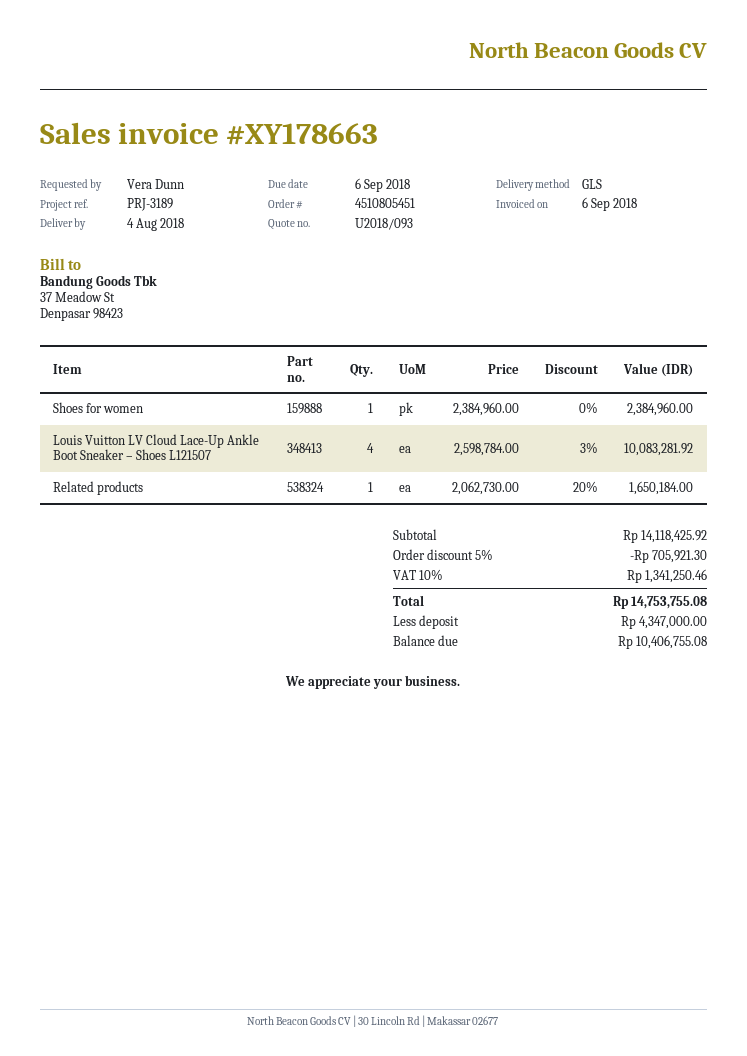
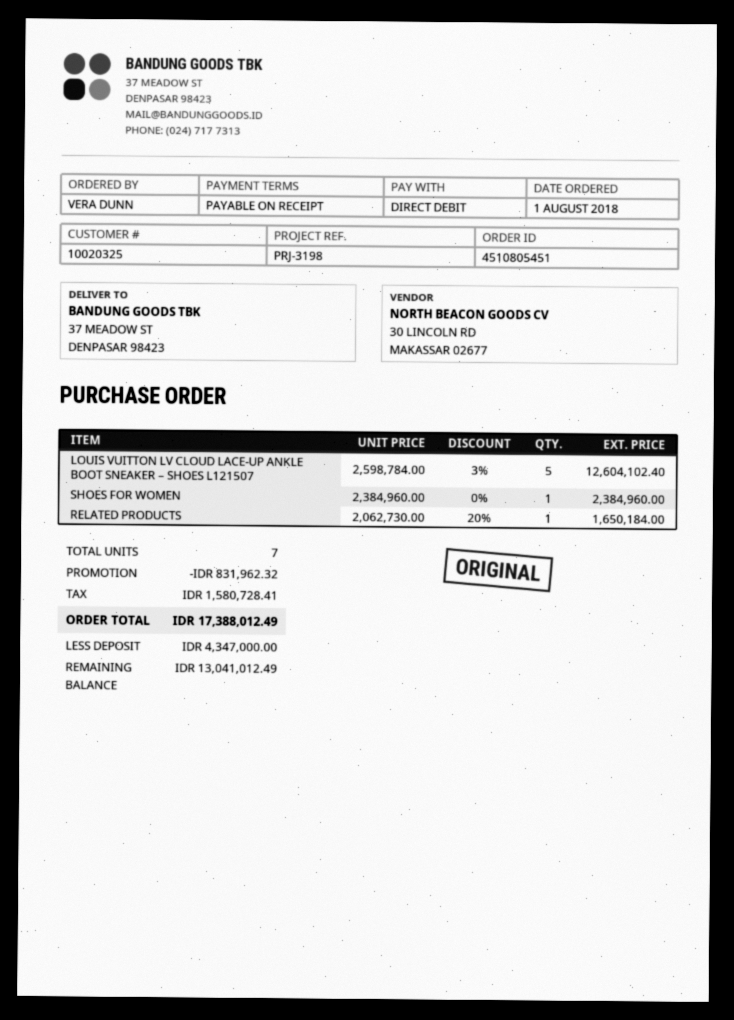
reference: PRJ-3189 -> PRJ-3198
Louis Vuitton LV Cloud Lace-Up Ankle Boot Sneaker – Shoes L121507: 4 x 2598784.00 - 3% = 10083281.92 -> 5 x 2598784.00 - 3% = 12604102.40
discount: 705921.30 -> 831962.32
tax: 1341250.46 -> 1580728.41
total: 14753755.08 -> 17388012.49
balance: 10406755.08 -> 13041012.49

